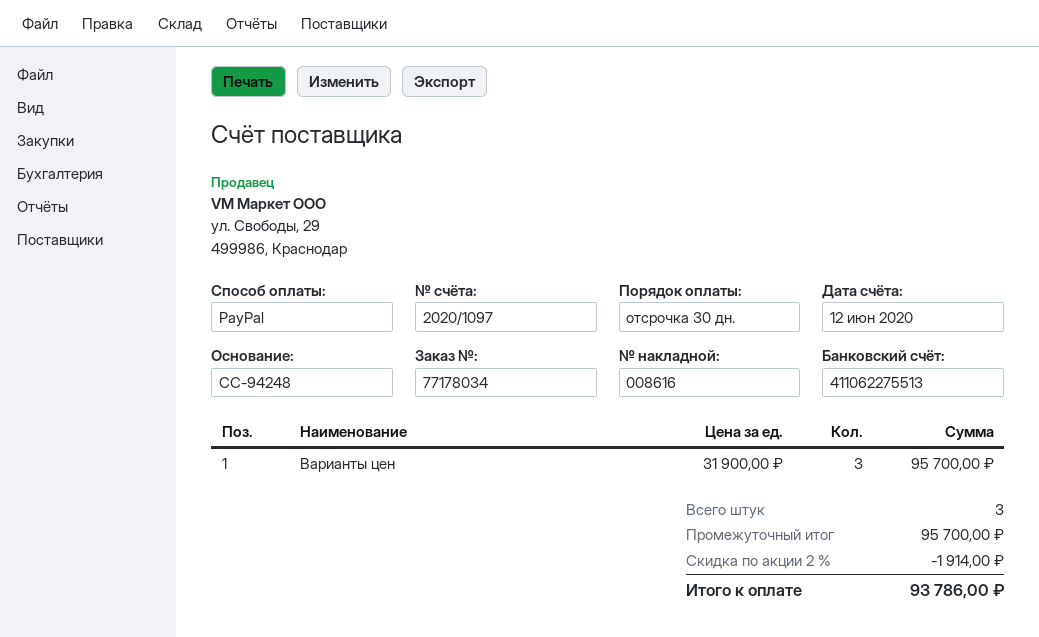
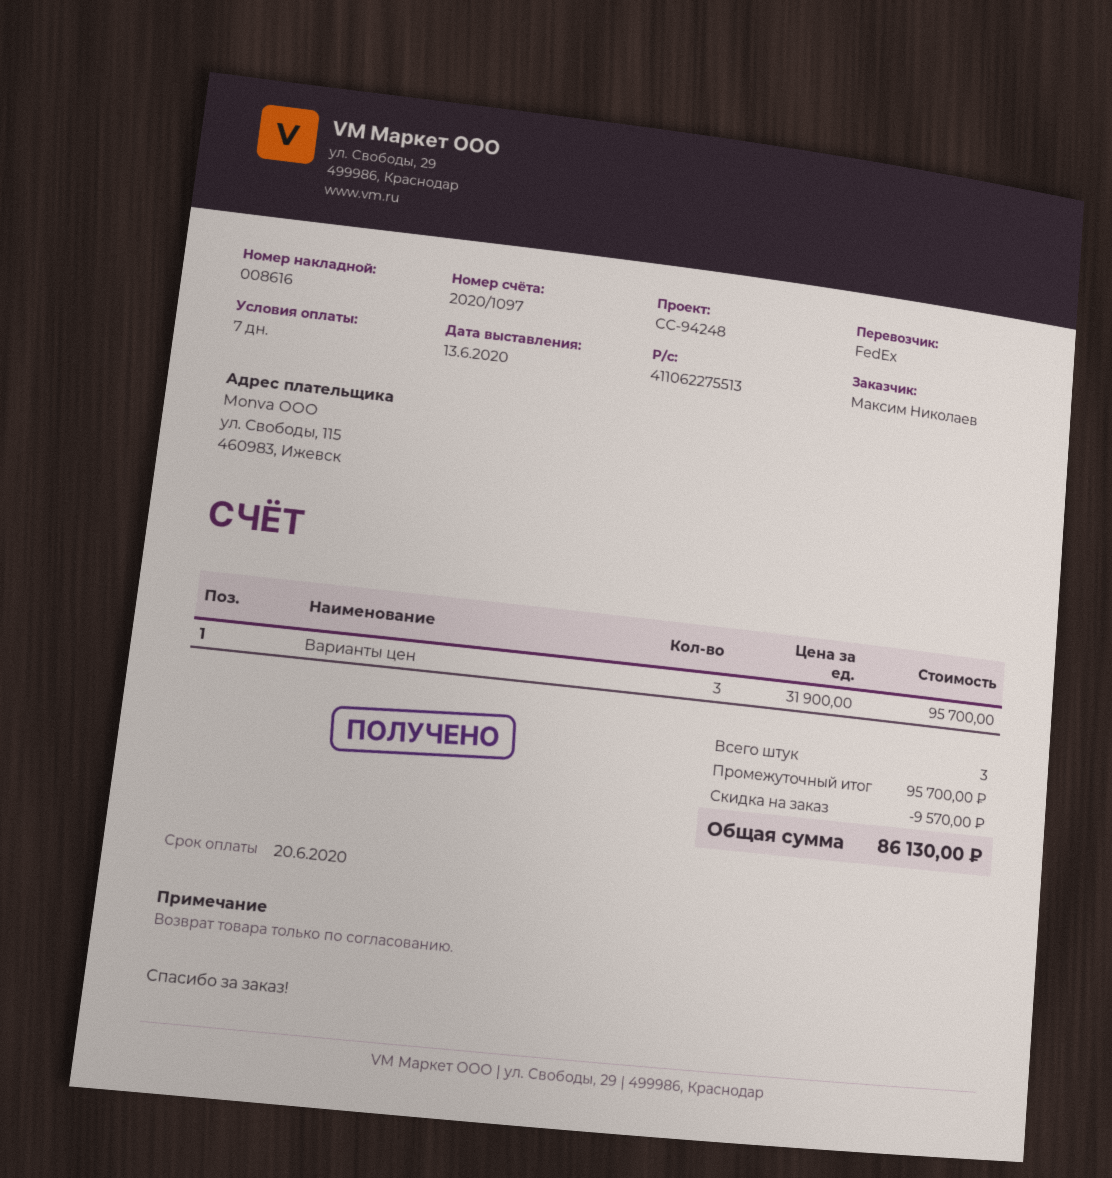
invoice date: 2020-06-12 -> 2020-06-13
payment terms: 30 days -> 7 days
discount: 1914.00 -> 9570.00
total: 93786.00 -> 86130.00

